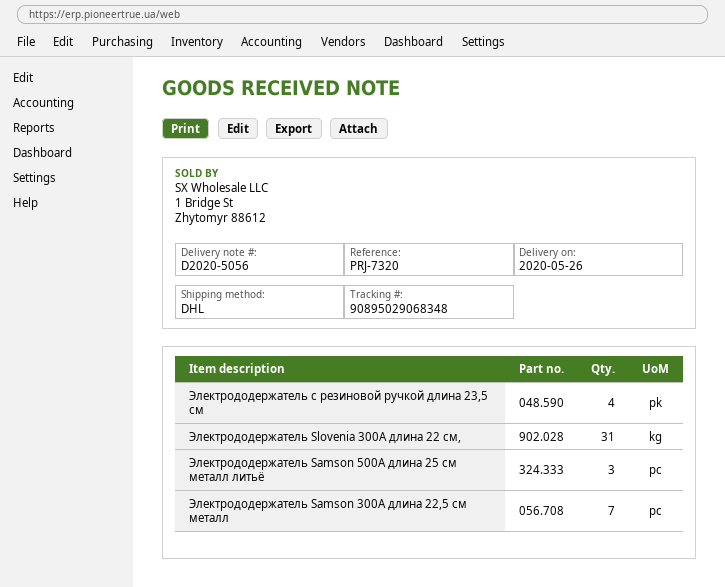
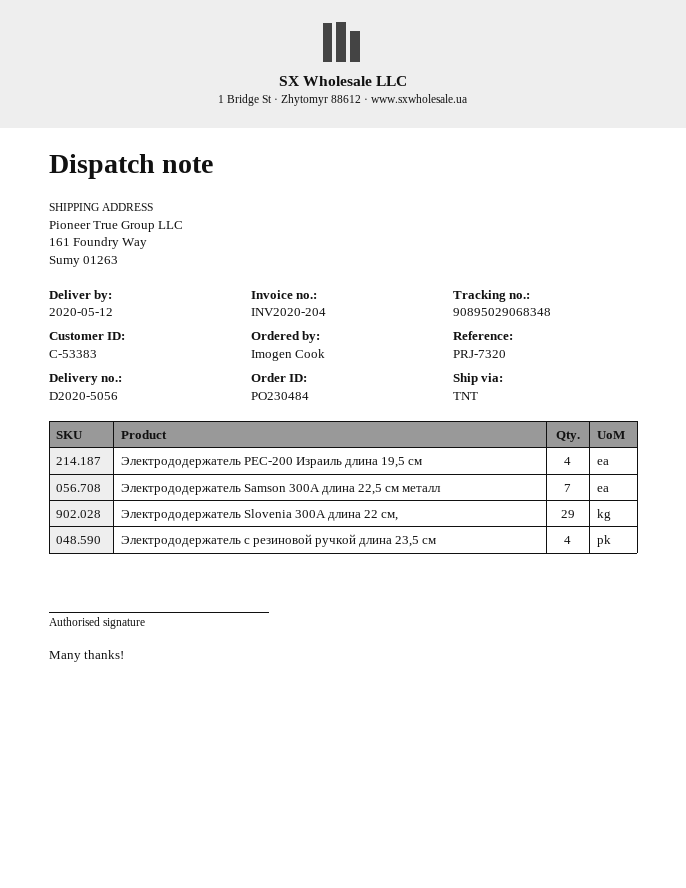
delivery date: 2020-05-26 -> 2020-05-12
shipping method: DHL -> TNT
Электрододержатель Slovenia 300A длина 22 см,: 31 -> 29
Электрододержатель Samson 500A длина 25 см металл литьё: 3 -> none
Электрододержатель PEC-200 Израиль длина 19,5 см: none -> 4

